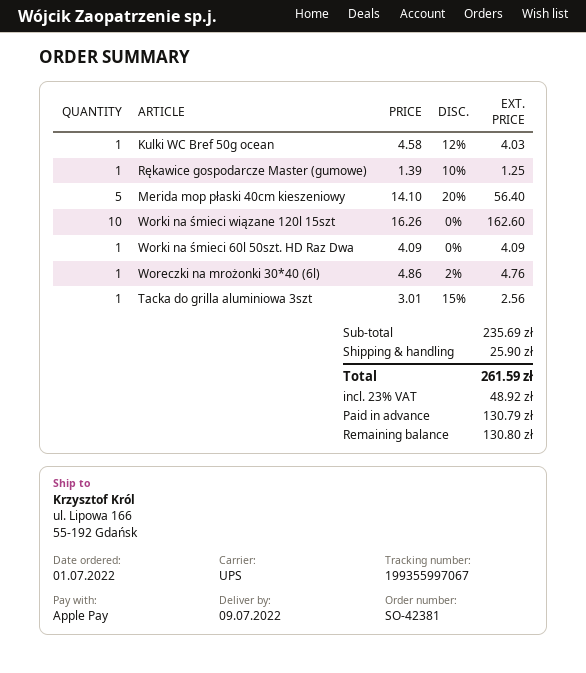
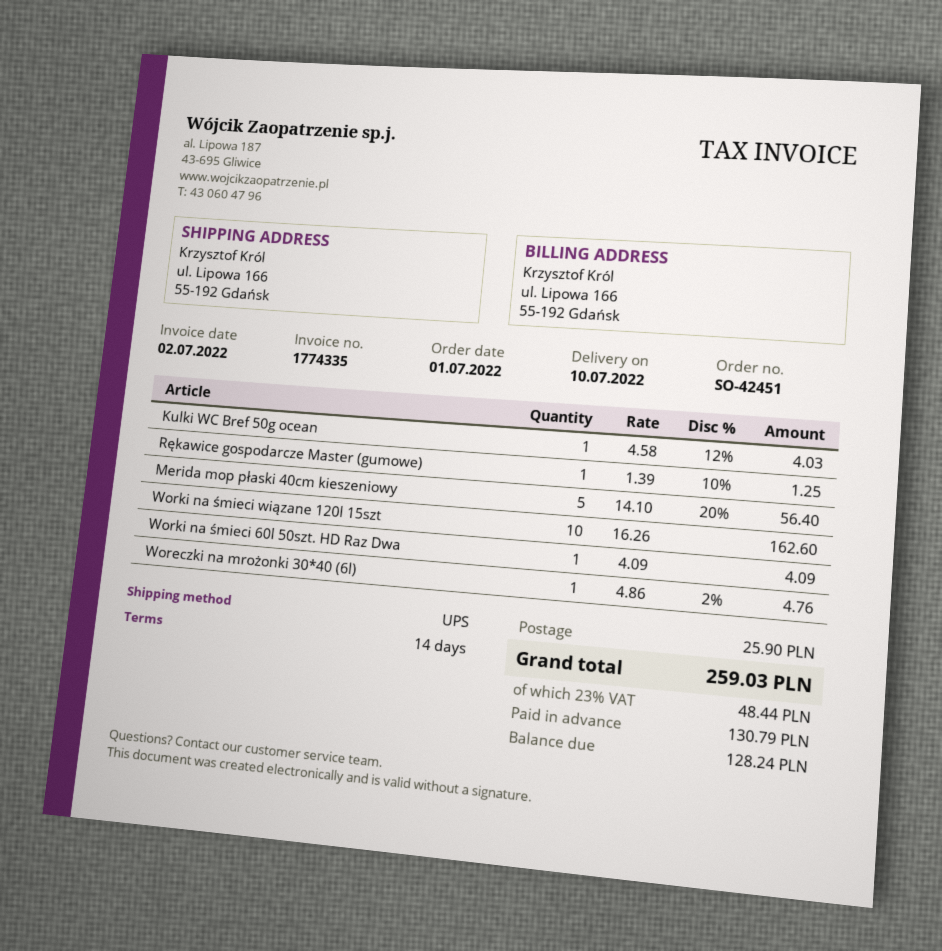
order number: SO-42381 -> SO-42451
delivery date: 2022-07-09 -> 2022-07-10
Tacka do grilla aluminiowa 3szt: 1 x 3.01 - 15% = 2.56 -> none
tax: 23% = 48.92 -> 23% = 48.44
total: 261.59 -> 259.03
balance: 130.80 -> 128.24

